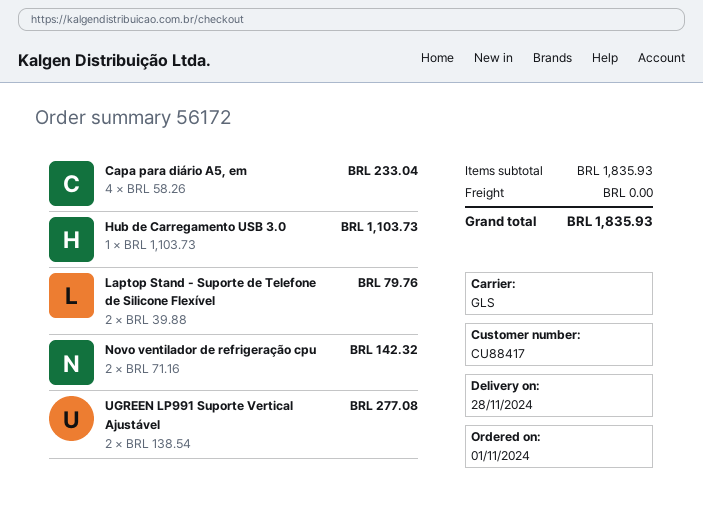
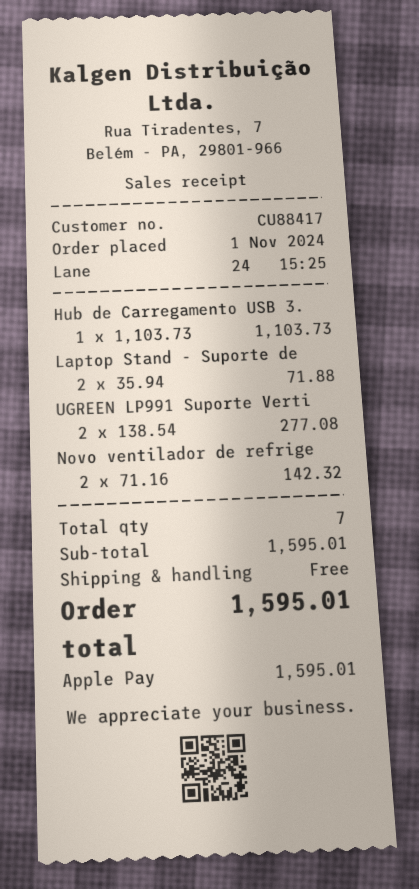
Capa para diário A5, em: 4 x 58.26 = 233.04 -> none
Laptop Stand - Suporte de Telefone de Silicone Flexível: 2 x 39.88 = 79.76 -> 2 x 35.94 = 71.88
subtotal: 1835.93 -> 1595.01
total: 1835.93 -> 1595.01

